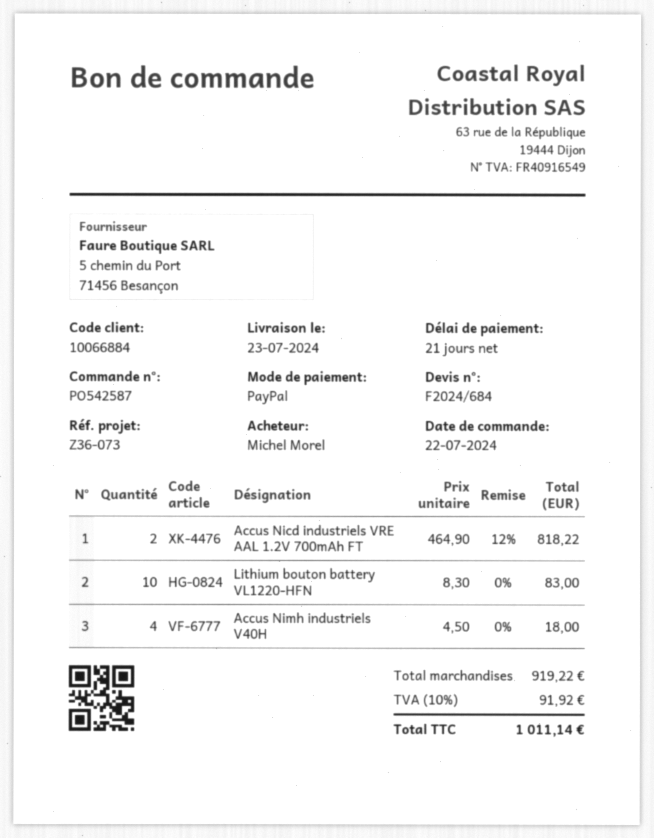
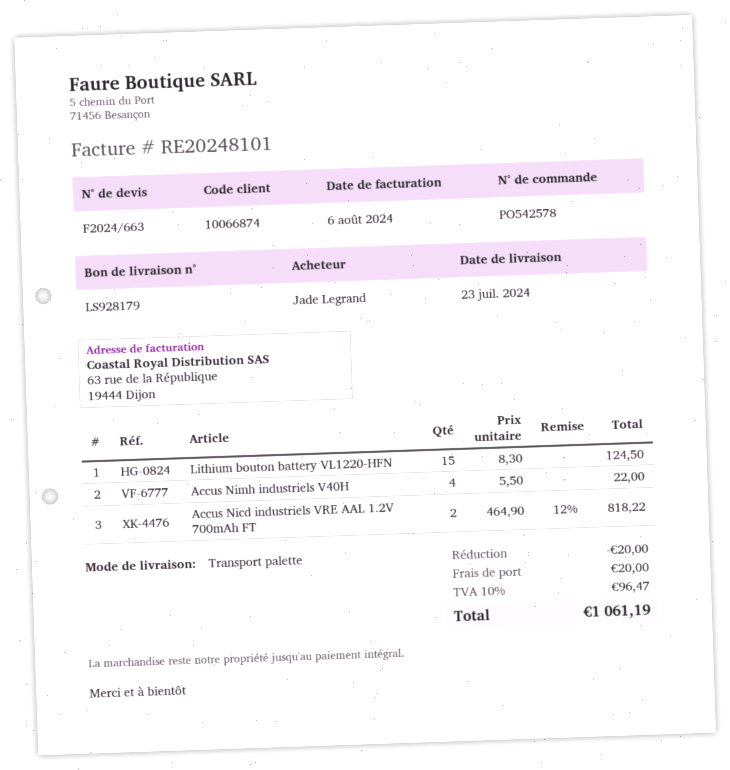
quote number: F2024/684 -> F2024/663
order number: PO542587 -> PO542578
customer number: 10066884 -> 10066874
ordered by: Michel Morel -> Jade Legrand
Lithium bouton battery VL1220-HFN: 10 x 8.30 = 83.00 -> 15 x 8.30 = 124.50
Accus Nimh industriels V40H: 4 x 4.50 = 18.00 -> 4 x 5.50 = 22.00
discount: none -> 20.00
shipping: none -> 20.00
tax: 10% = 91.92 -> 10% = 96.47
total: 1011.14 -> 1061.19

